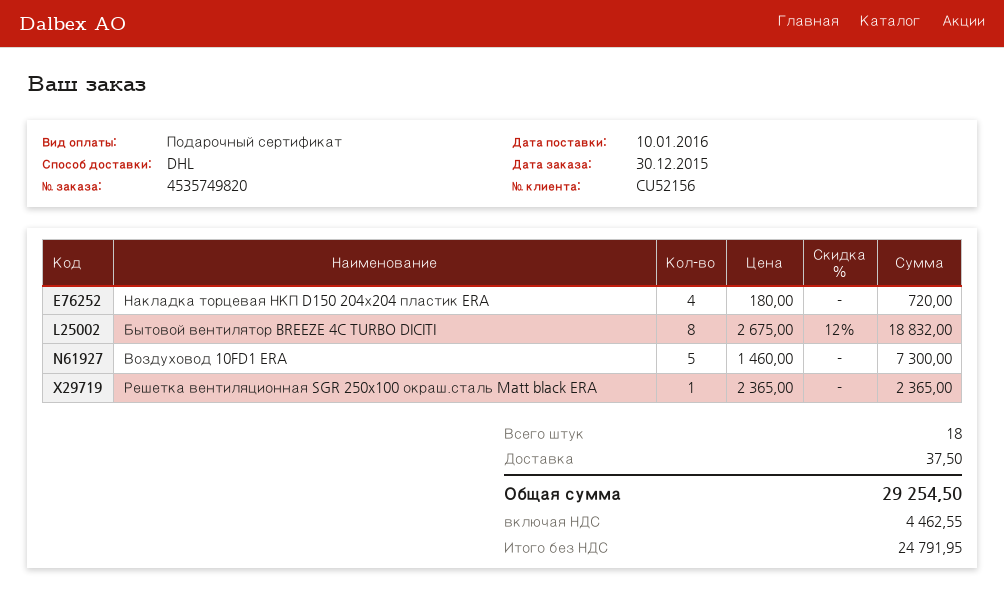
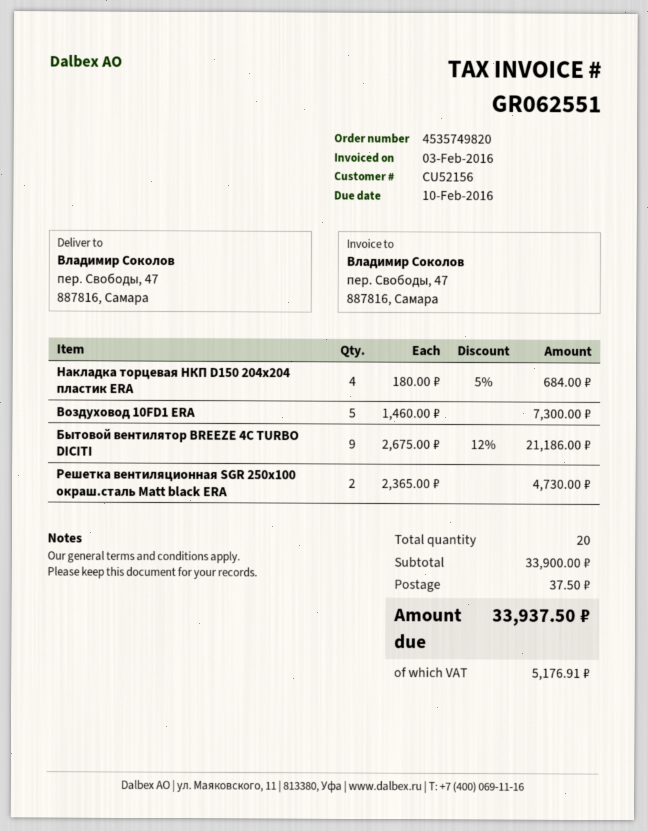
Накладка торцевая НКП D150 204х204 пластик ERA: 4 x 180.00 = 720.00 -> 4 x 180.00 - 5% = 684.00
Бытовой вентилятор BREEZE 4C TURBO DICITI: 8 x 2675.00 - 12% = 18832.00 -> 9 x 2675.00 - 12% = 21186.00
Решетка вентиляционная SGR 250x100 окраш.сталь Matt black ERA: 1 x 2365.00 = 2365.00 -> 2 x 2365.00 = 4730.00
total quantity: 18 -> 20
tax: 4462.55 -> 5176.91
total: 29254.50 -> 33937.50

